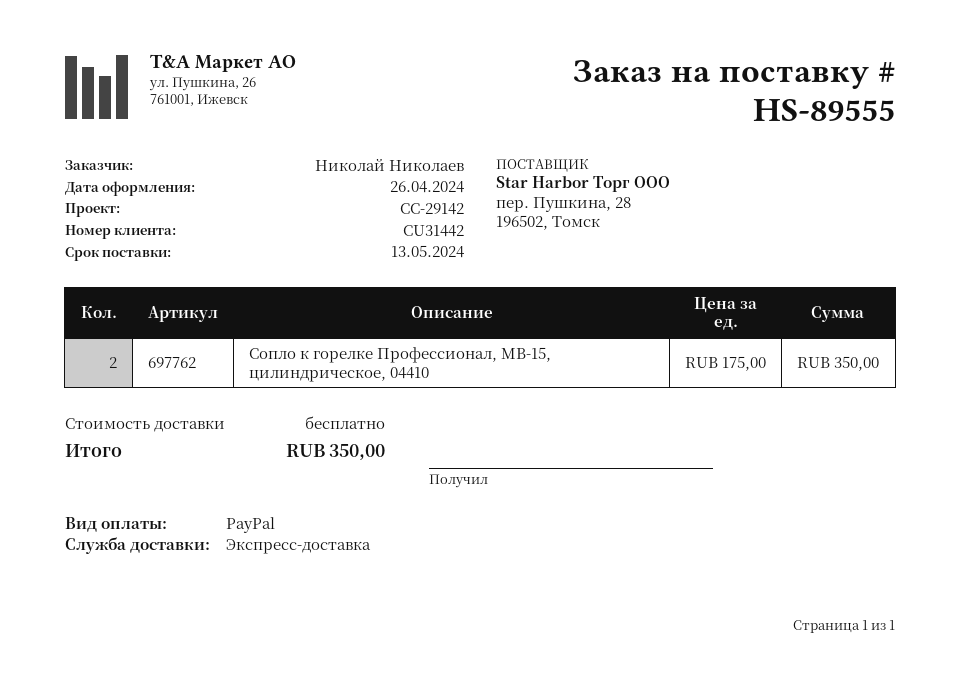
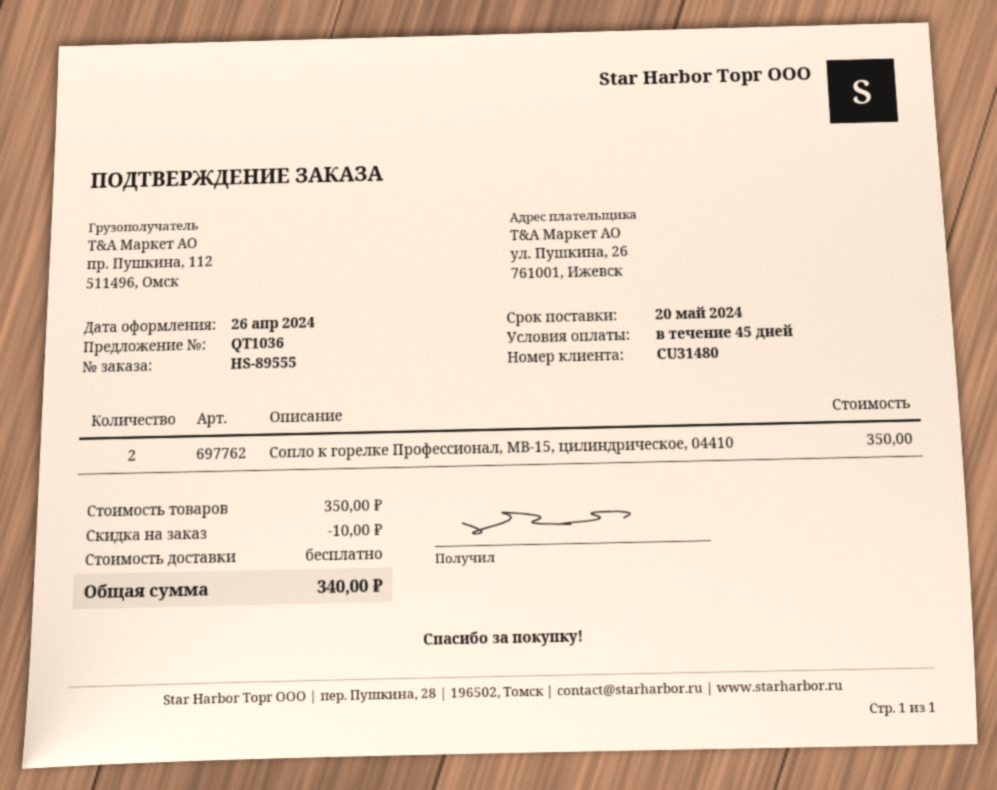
delivery date: 2024-05-13 -> 2024-05-20
customer number: CU31442 -> CU31480
discount: none -> 10.00
total: 350.00 -> 340.00

